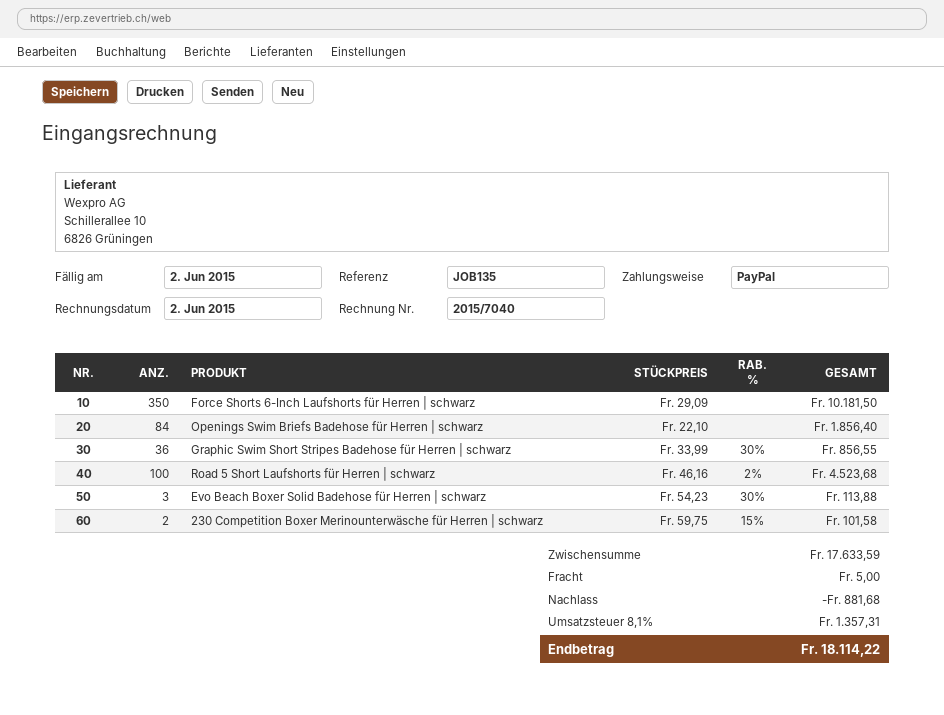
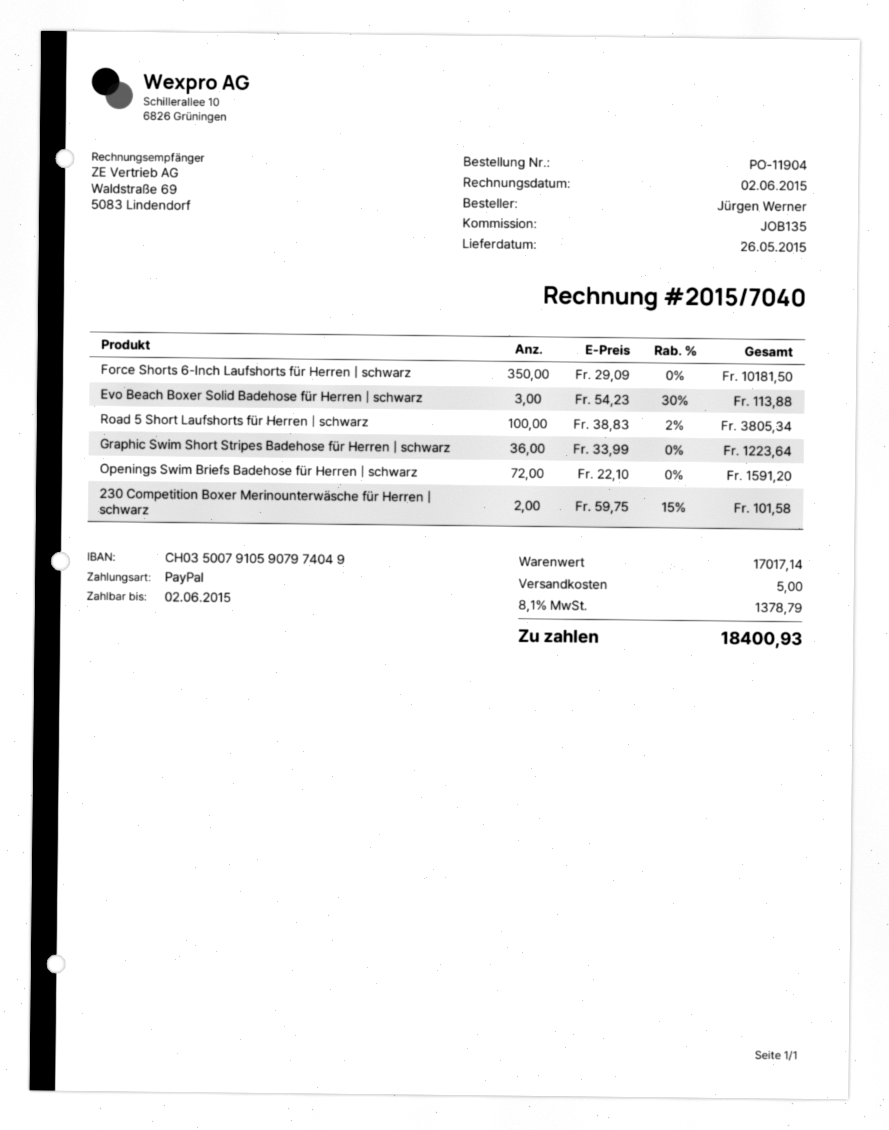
Openings Swim Briefs Badehose für Herren | schwarz: 84 x 22.10 = 1856.40 -> 72 x 22.10 = 1591.20
Graphic Swim Short Stripes Badehose für Herren | schwarz: 36 x 33.99 - 30% = 856.55 -> 36 x 33.99 = 1223.64
Road 5 Short Laufshorts für Herren | schwarz: 100 x 46.16 - 2% = 4523.68 -> 100 x 38.83 - 2% = 3805.34
subtotal: 17633.59 -> 17017.14
discount: 881.68 -> none
tax: 8.1% = 1357.31 -> 8.1% = 1378.79
total: 18114.22 -> 18400.93

